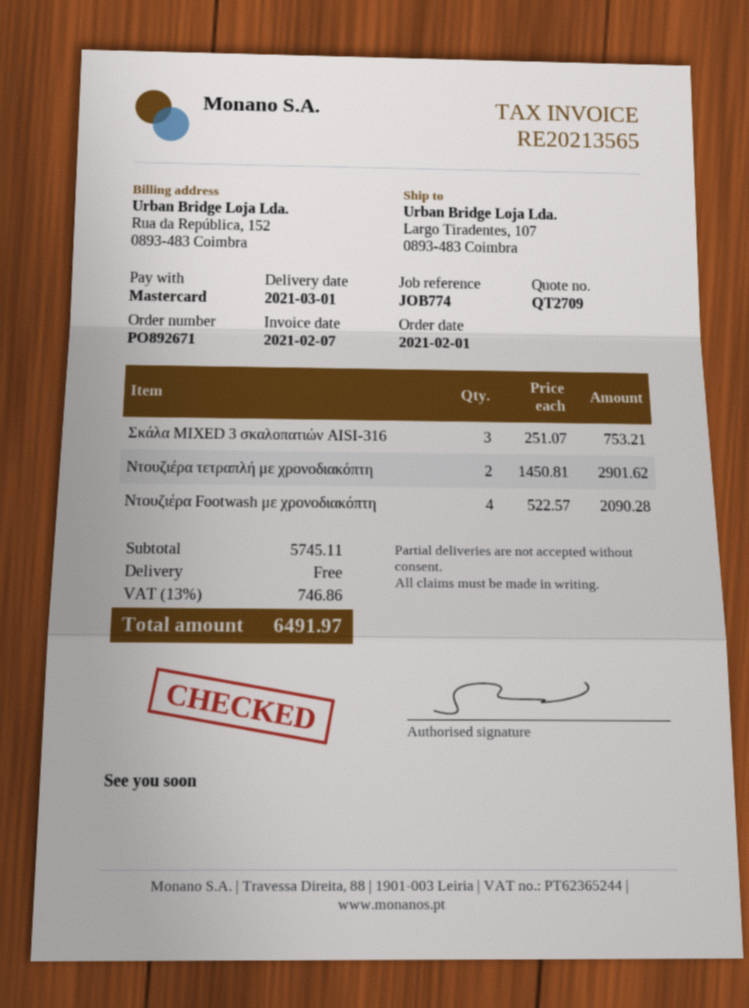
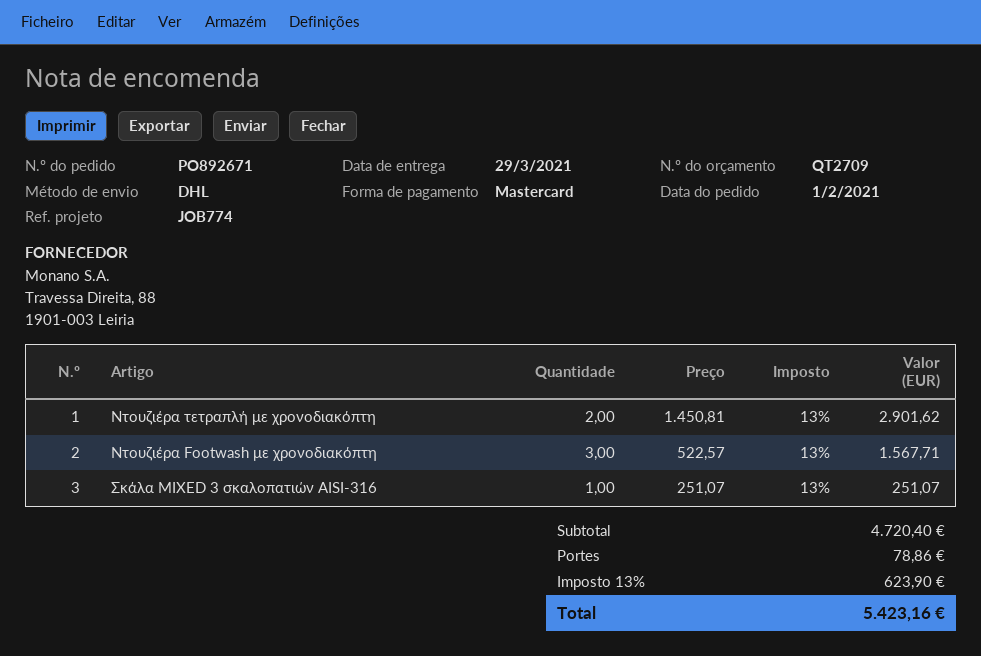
delivery date: 2021-03-01 -> 2021-03-29
Σκάλα MIXED 3 σκαλοπατιών AISI-316: 3 x 251.07 = 753.21 -> 1 x 251.07 = 251.07
Ντουζιέρα Footwash με χρονοδιακόπτη: 4 x 522.57 = 2090.28 -> 3 x 522.57 = 1567.71
subtotal: 5745.11 -> 4720.40
shipping: 0.00 -> 78.86
tax: 13% = 746.86 -> 13% = 623.90
total: 6491.97 -> 5423.16

